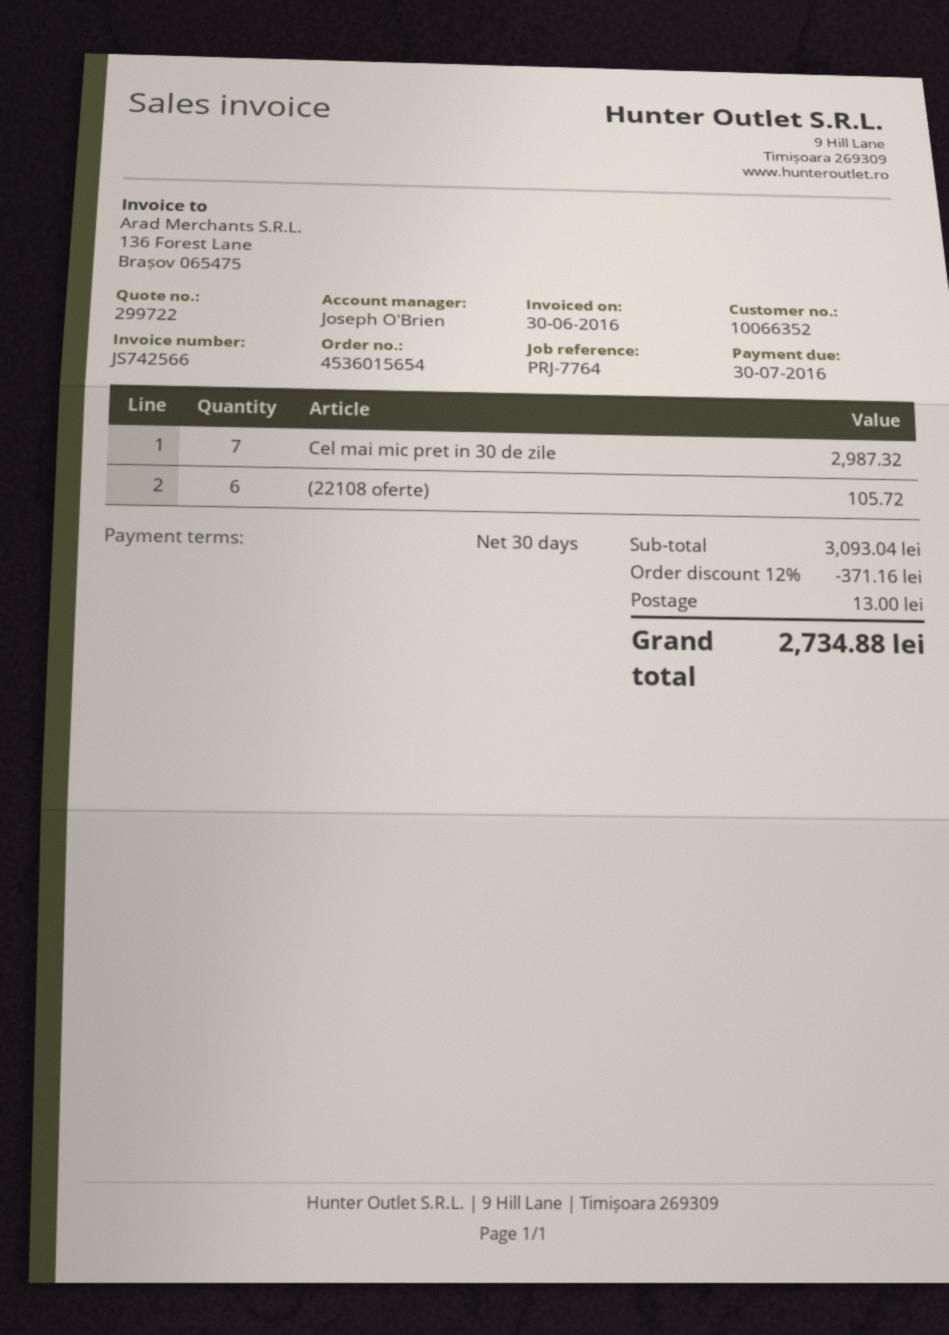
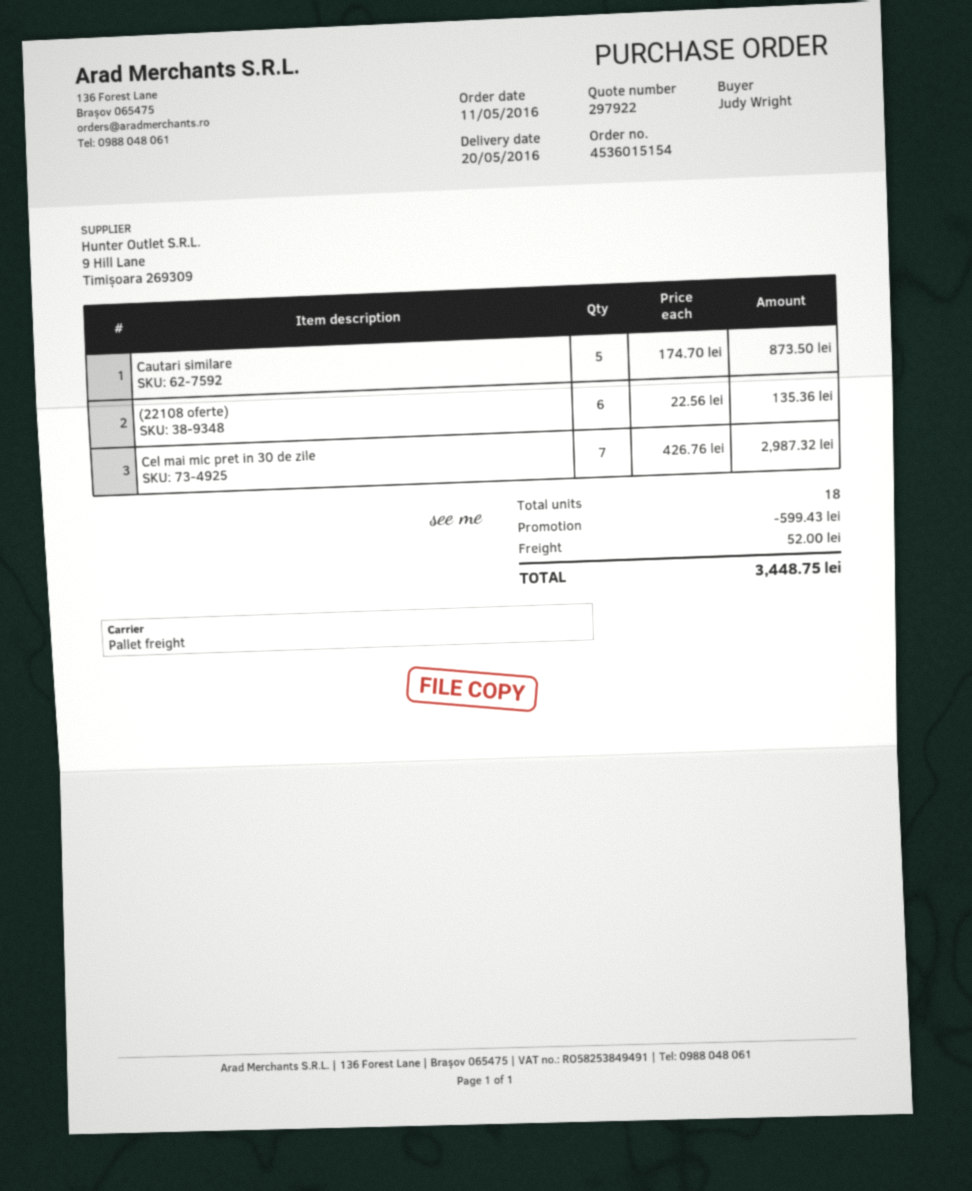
quote number: 299722 -> 297922
order number: 4536015654 -> 4536015154
(22108 oferte): 6 for 105.72 -> 6 for 135.36
Cautari similare: none -> 5 for 873.50
discount: 371.16 -> 599.43
shipping: 13.00 -> 52.00
total: 2734.88 -> 3448.75

